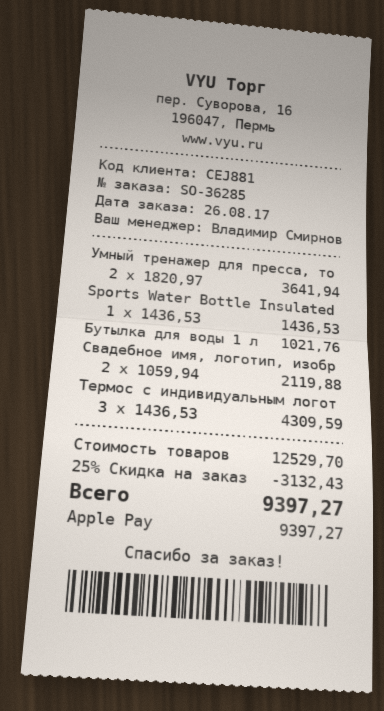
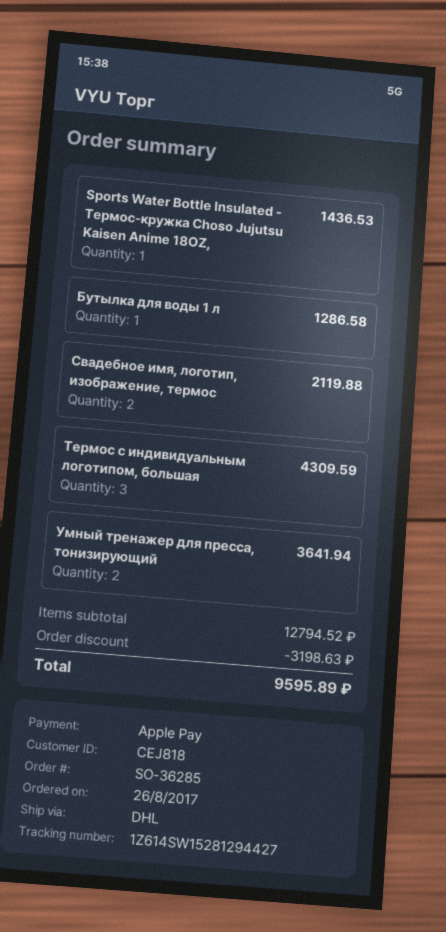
customer number: CEJ881 -> CEJ818
Бутылка для воды 1 л: 1 for 1021.76 -> 1 for 1286.58
subtotal: 12529.70 -> 12794.52
discount: 3132.43 -> 3198.63
total: 9397.27 -> 9595.89

